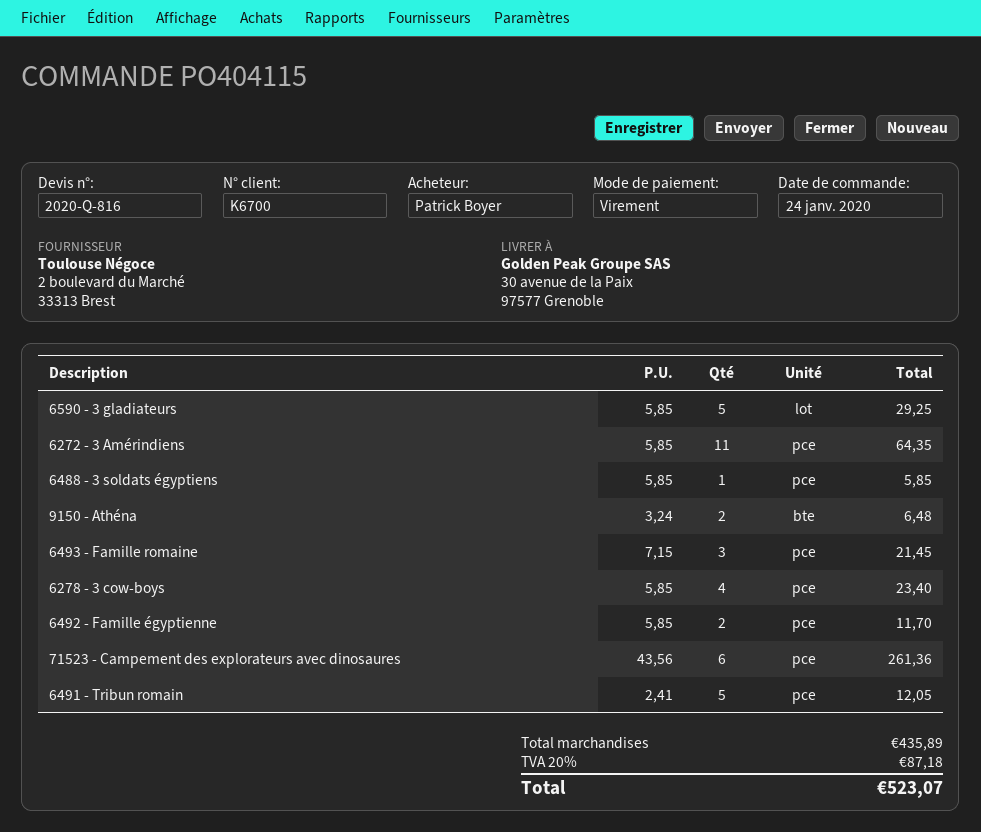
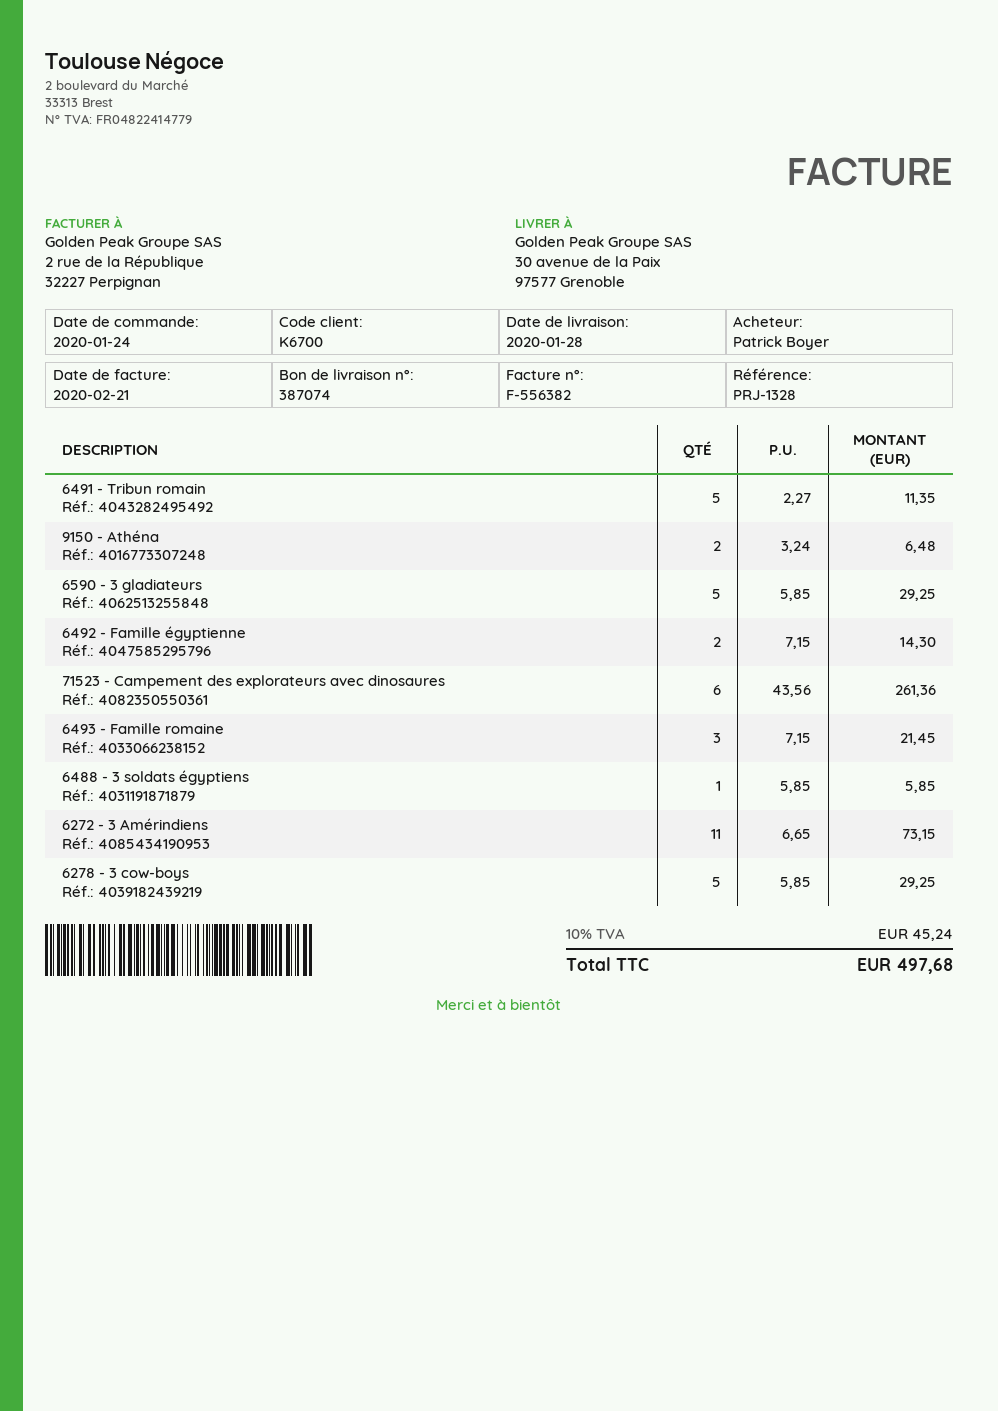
6272 - 3 Amérindiens: 11 x 5.85 = 64.35 -> 11 x 6.65 = 73.15
6278 - 3 cow-boys: 4 x 5.85 = 23.40 -> 5 x 5.85 = 29.25
6492 - Famille égyptienne: 2 x 5.85 = 11.70 -> 2 x 7.15 = 14.30
6491 - Tribun romain: 5 x 2.41 = 12.05 -> 5 x 2.27 = 11.35
tax: 20% = 87.18 -> 10% = 45.24
total: 523.07 -> 497.68

